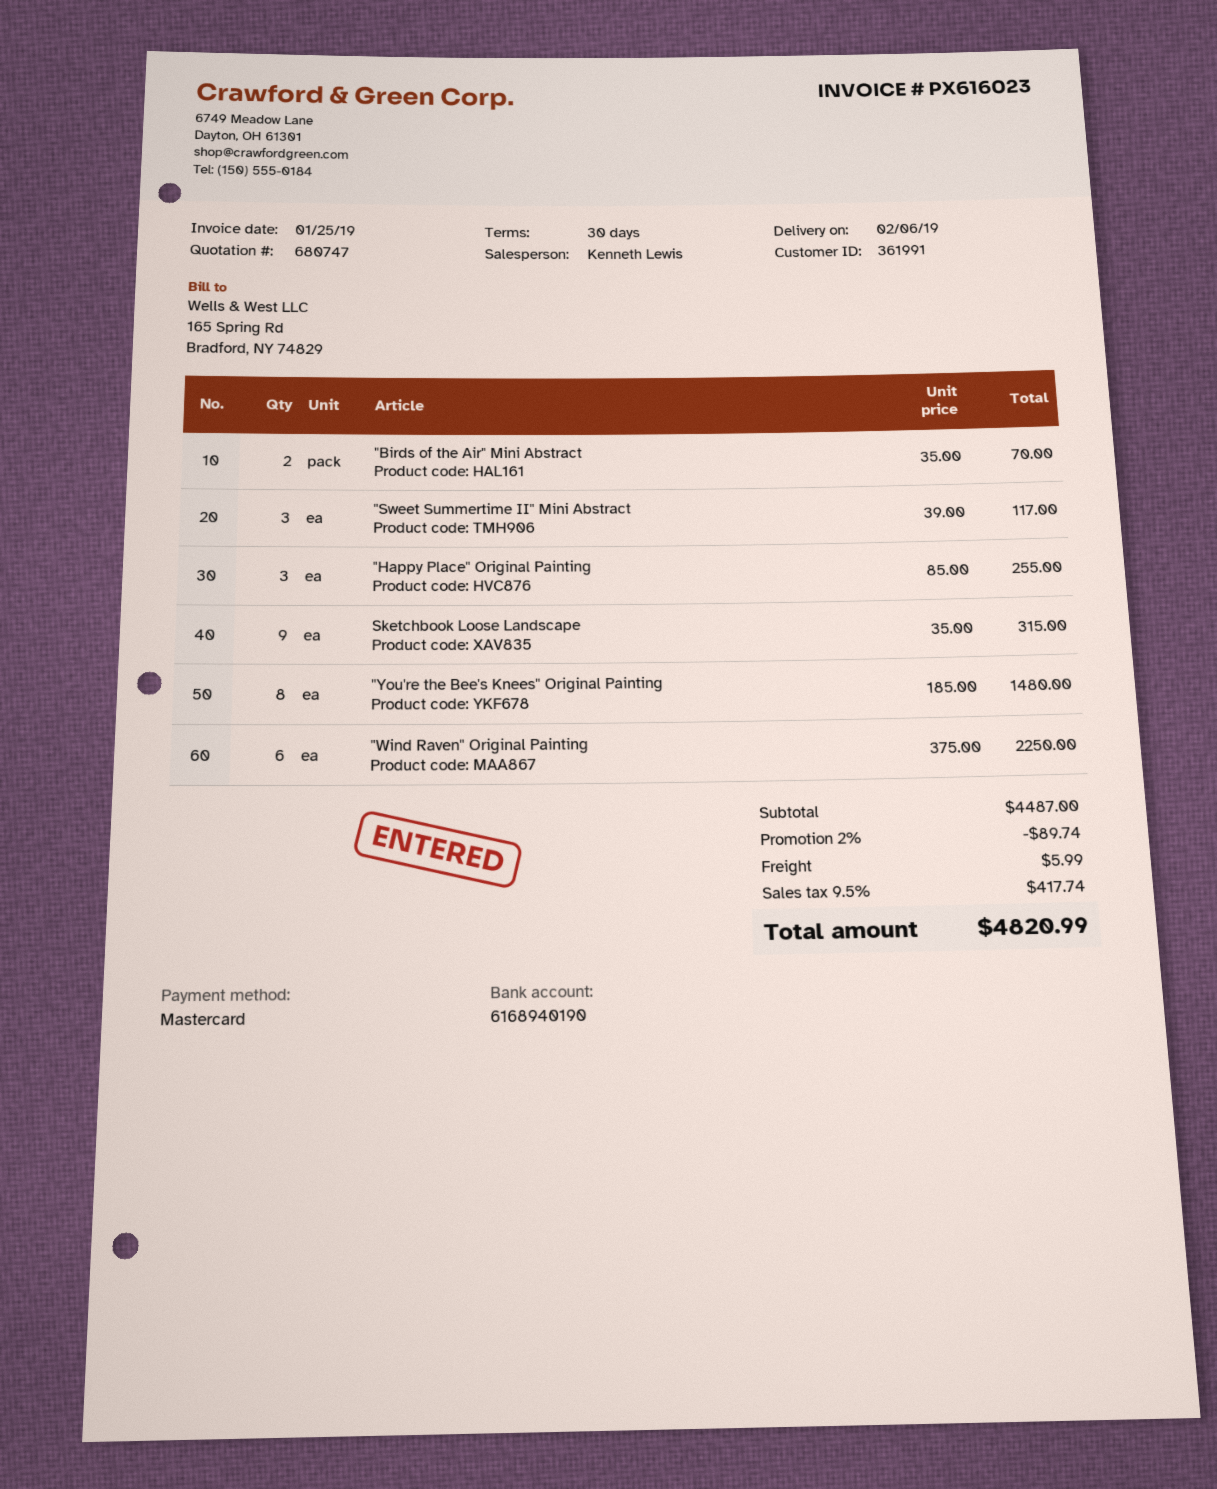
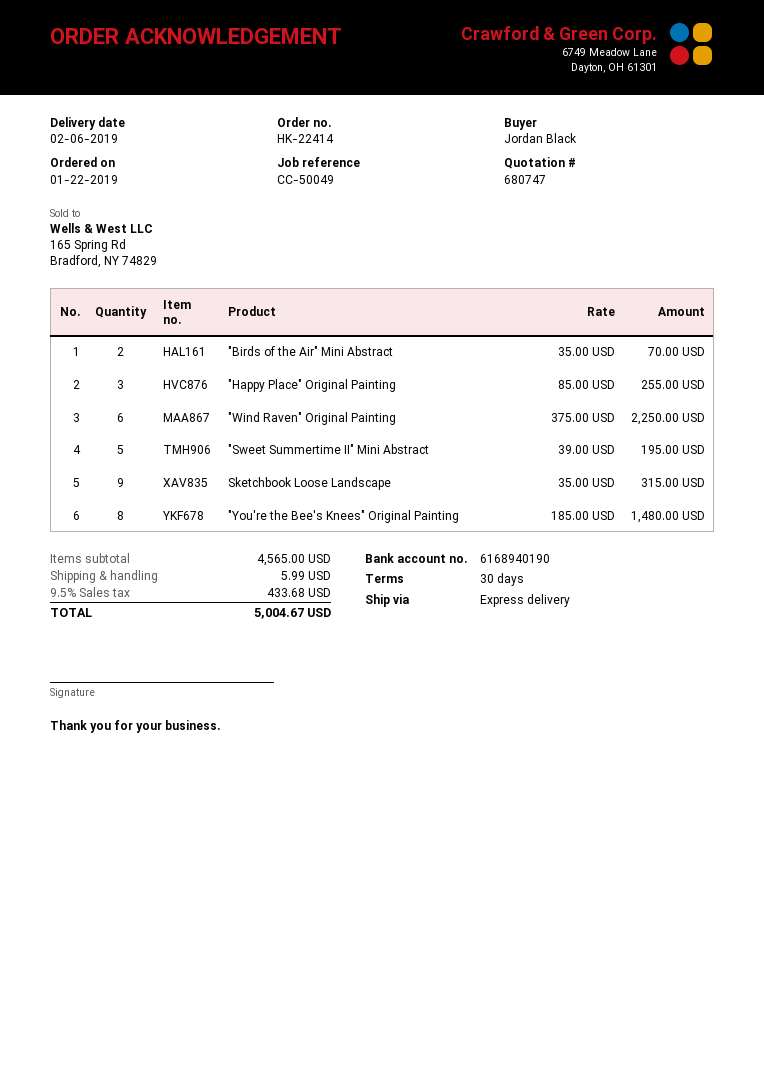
"Sweet Summertime II" Mini Abstract: 3 x 39.00 = 117.00 -> 5 x 39.00 = 195.00
subtotal: 4487.00 -> 4565.00
discount: 2% = 89.74 -> none
tax: 9.5% = 417.74 -> 9.5% = 433.68
total: 4820.99 -> 5004.67

